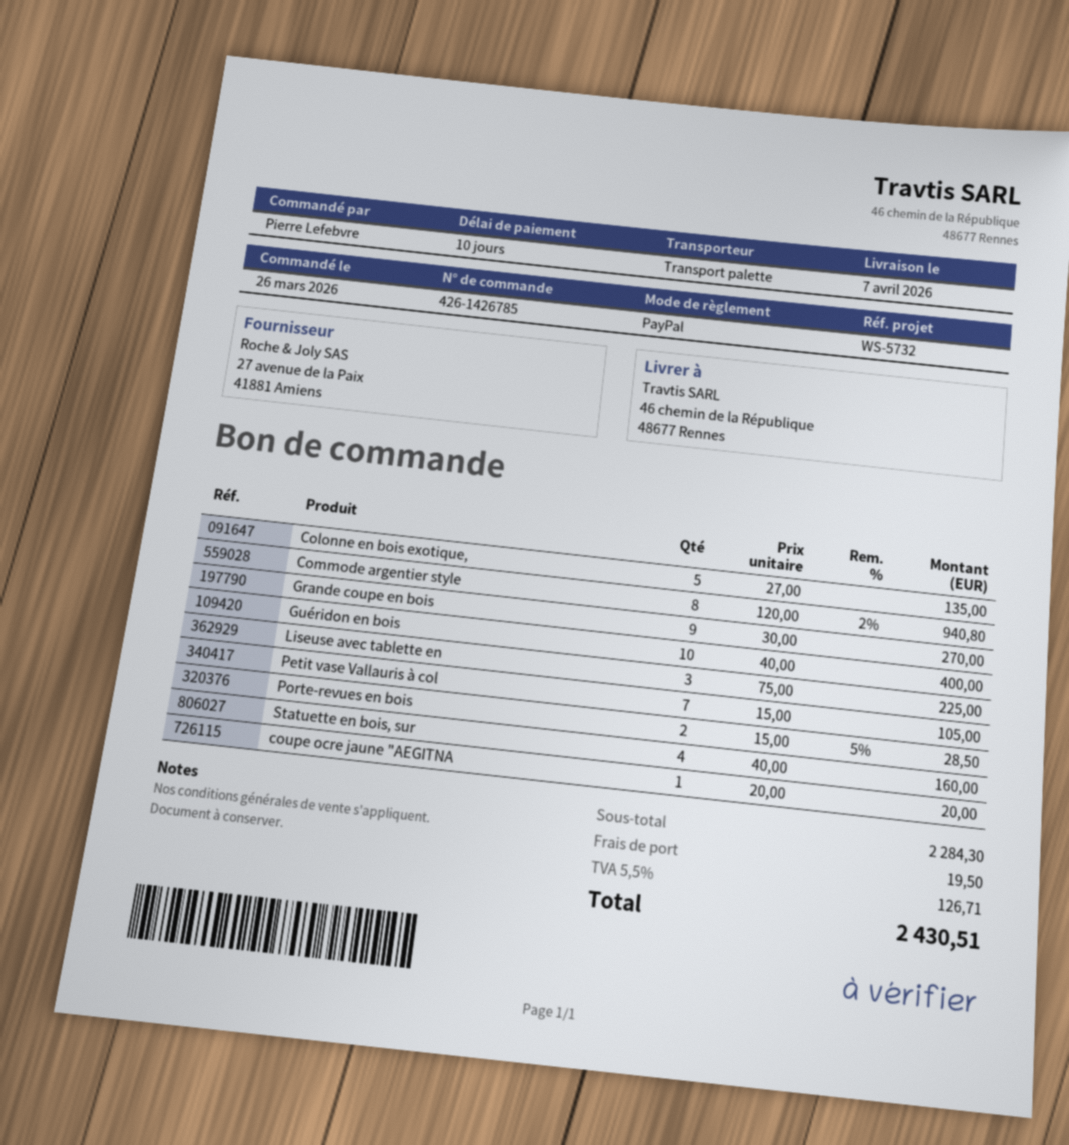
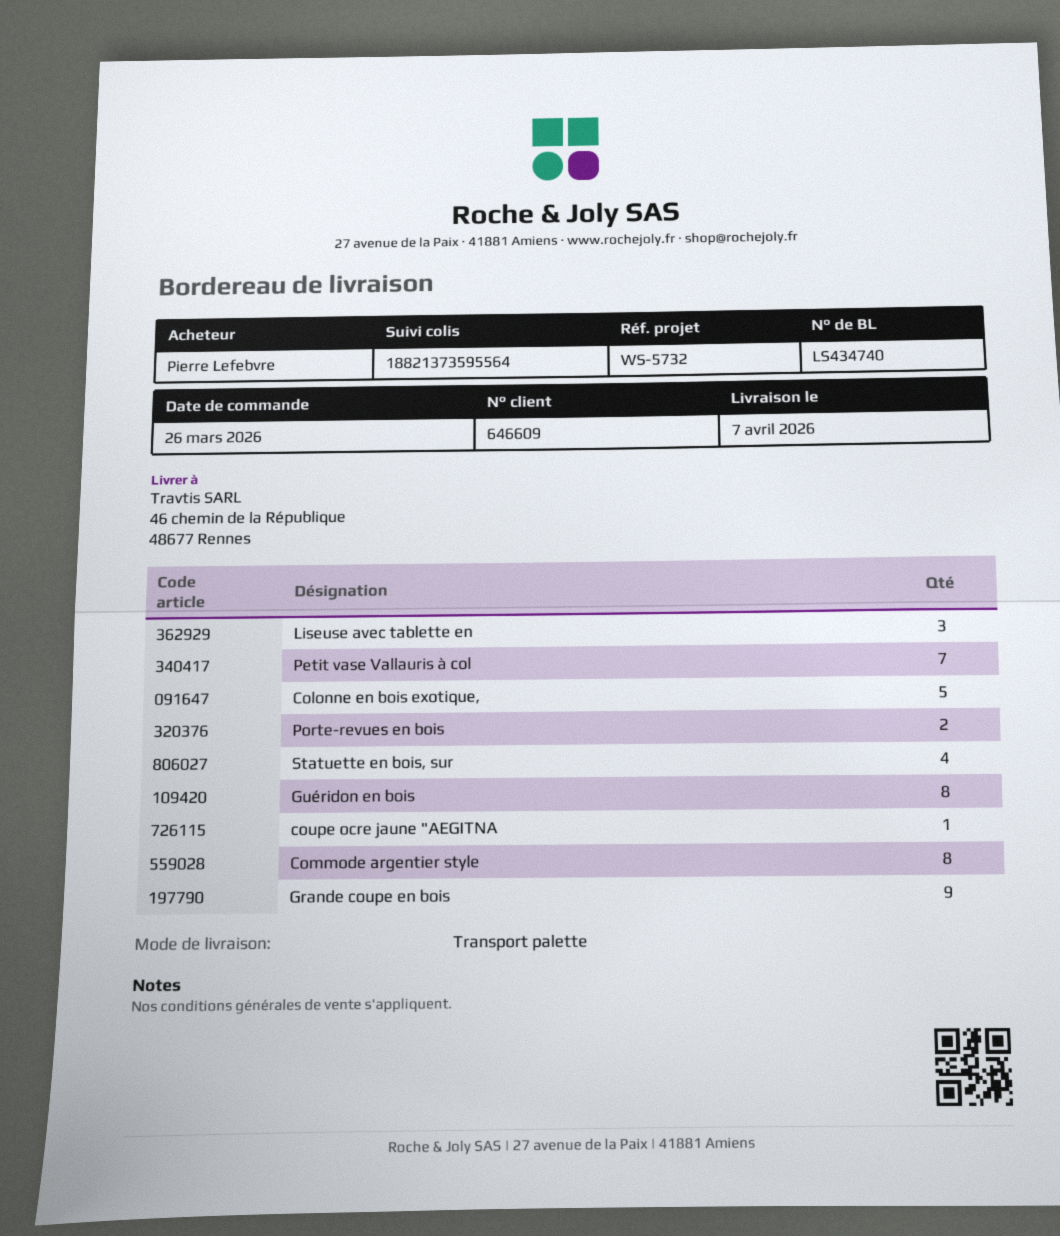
Guéridon en bois: 10 -> 8

